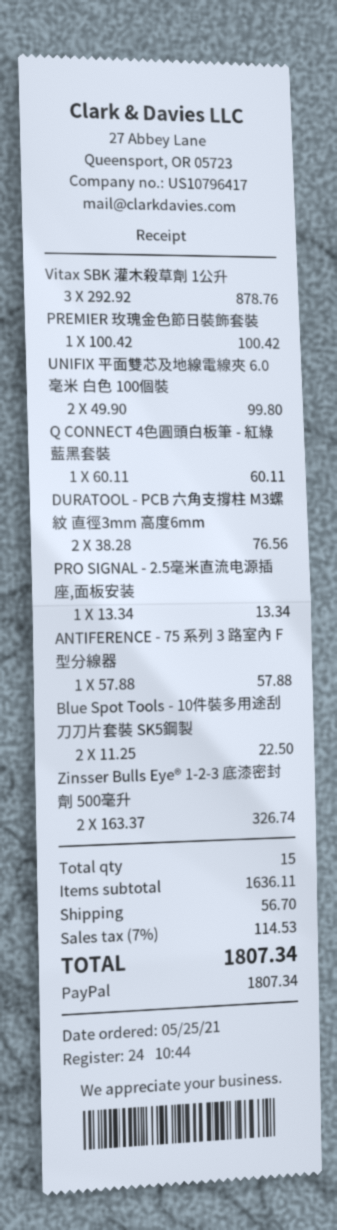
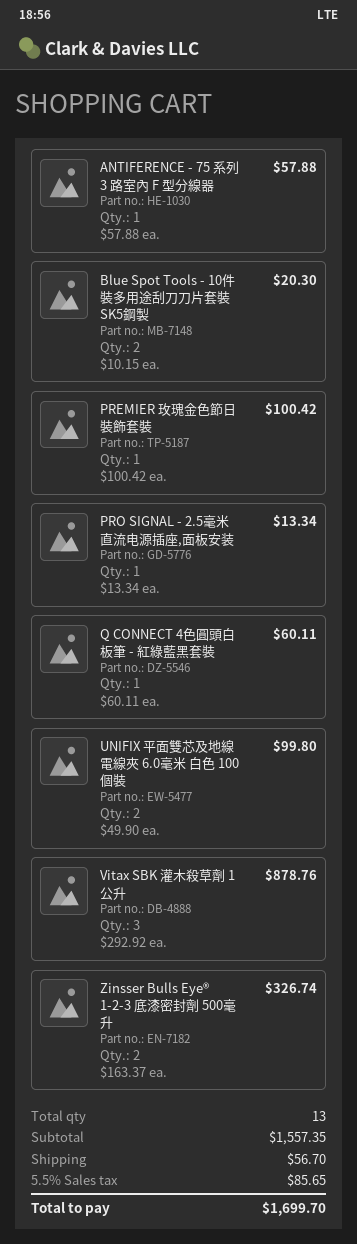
DURATOOL - PCB 六角支撐柱 M3螺紋 直徑3mm 高度6mm: 2 x 38.28 = 76.56 -> none
Blue Spot Tools - 10件裝多用途刮刀刀片套裝 SK5鋼製: 2 x 11.25 = 22.50 -> 2 x 10.15 = 20.30
total quantity: 15 -> 13
subtotal: 1636.11 -> 1557.35
tax: 7% = 114.53 -> 5.5% = 85.65
total: 1807.34 -> 1699.70

